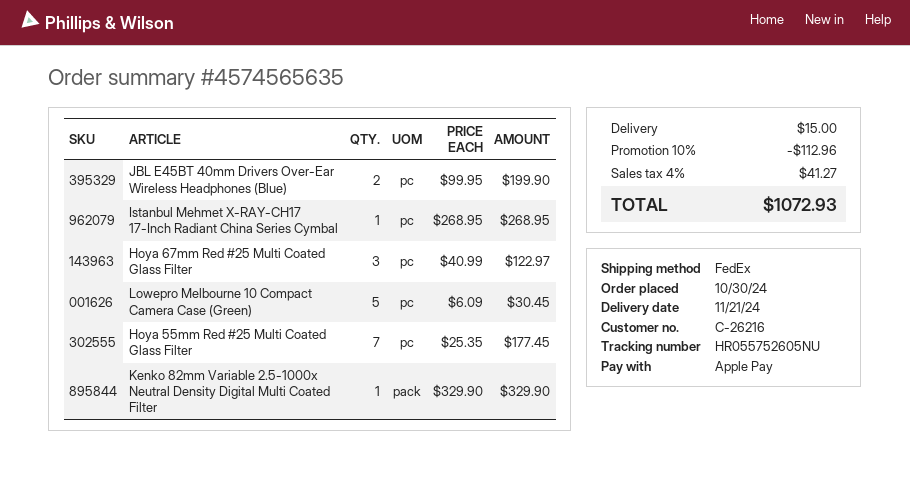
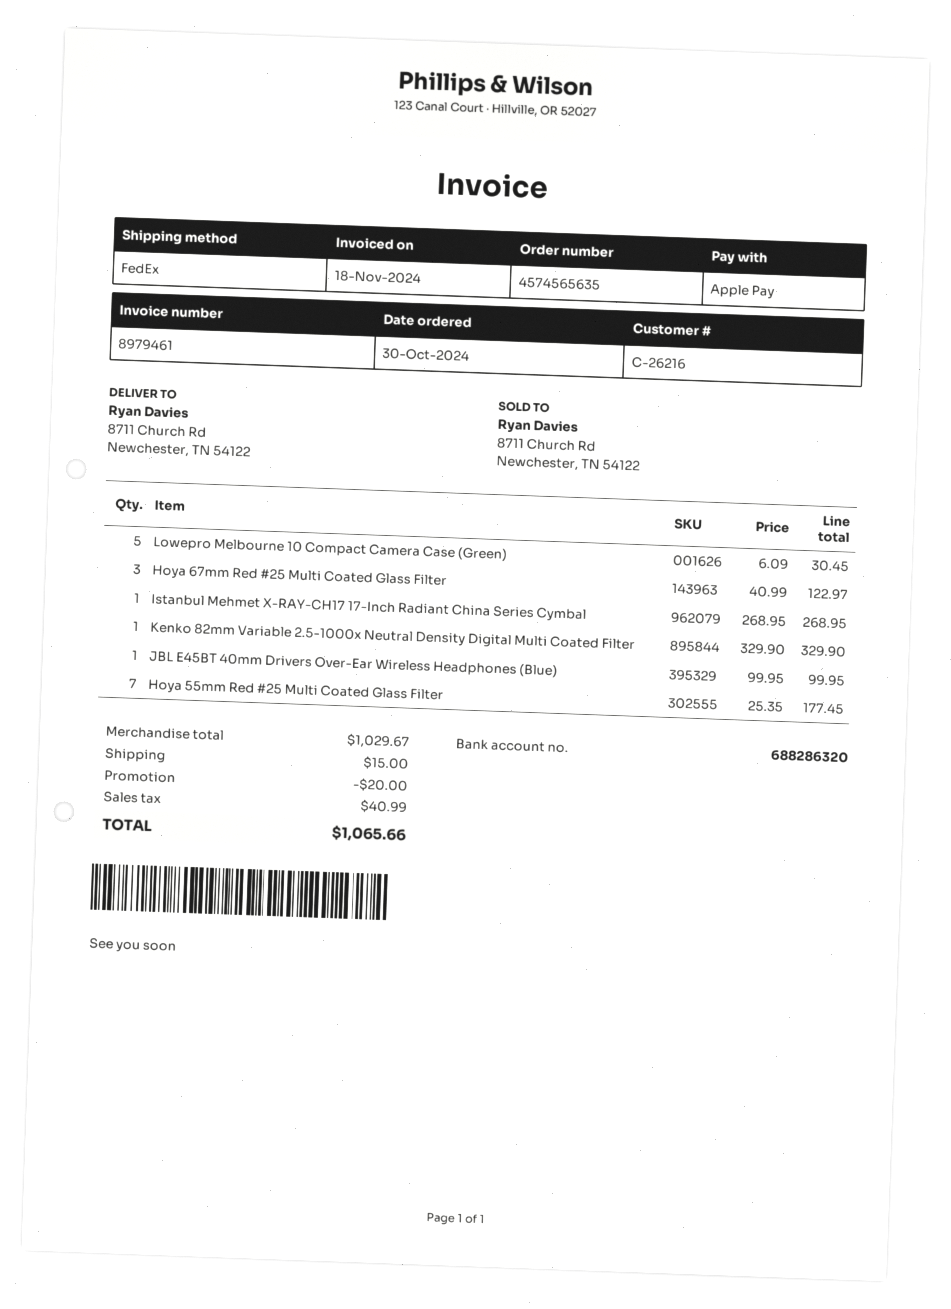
JBL E45BT 40mm Drivers Over-Ear Wireless Headphones (Blue): 2 x 99.95 = 199.90 -> 1 x 99.95 = 99.95
discount: 112.96 -> 20.00
tax: 41.27 -> 40.99
total: 1072.93 -> 1065.66

